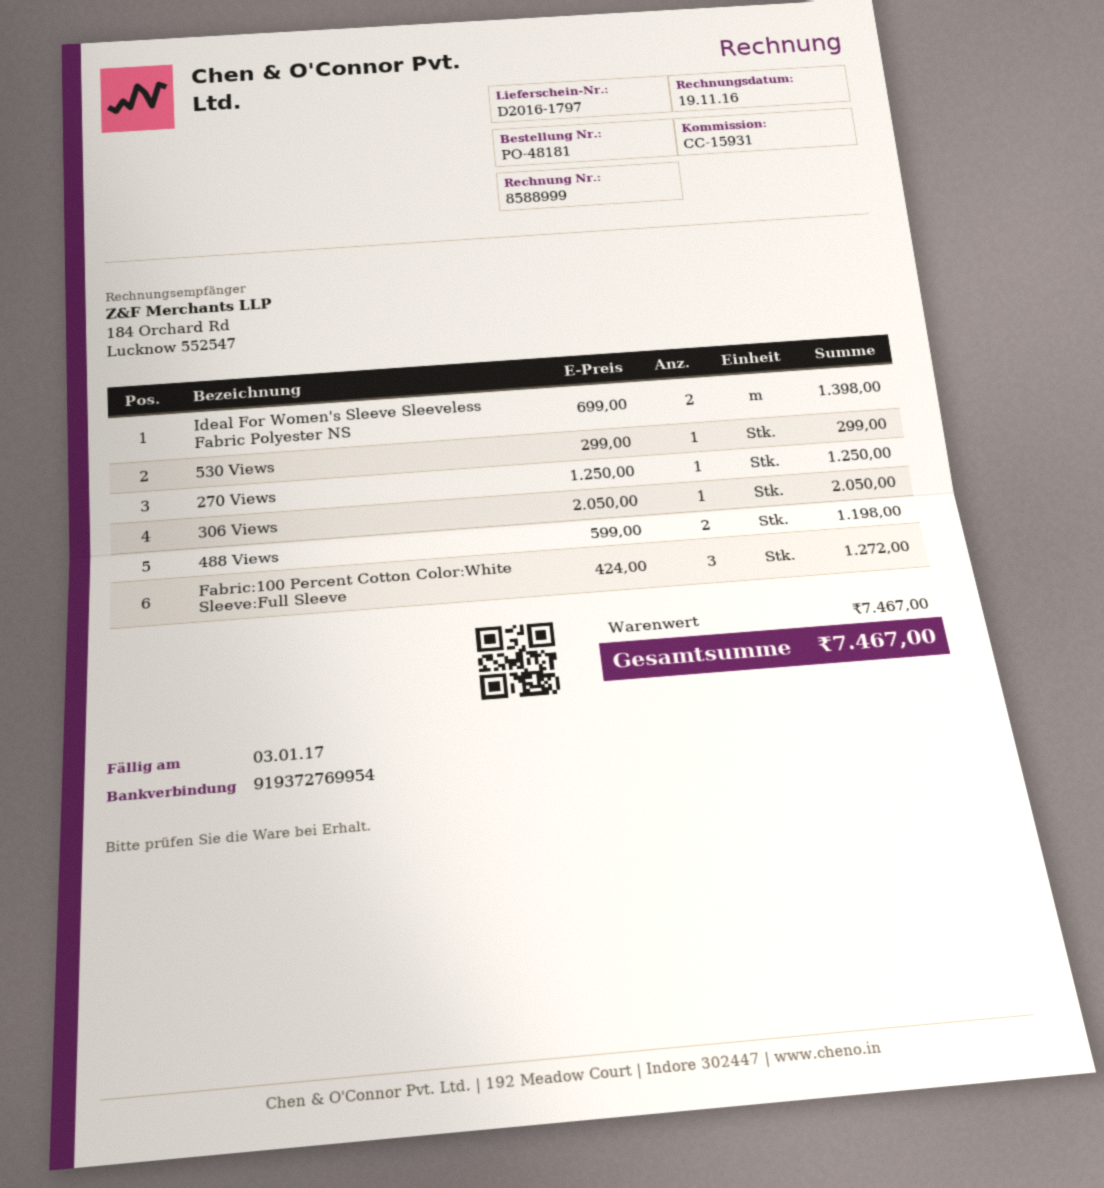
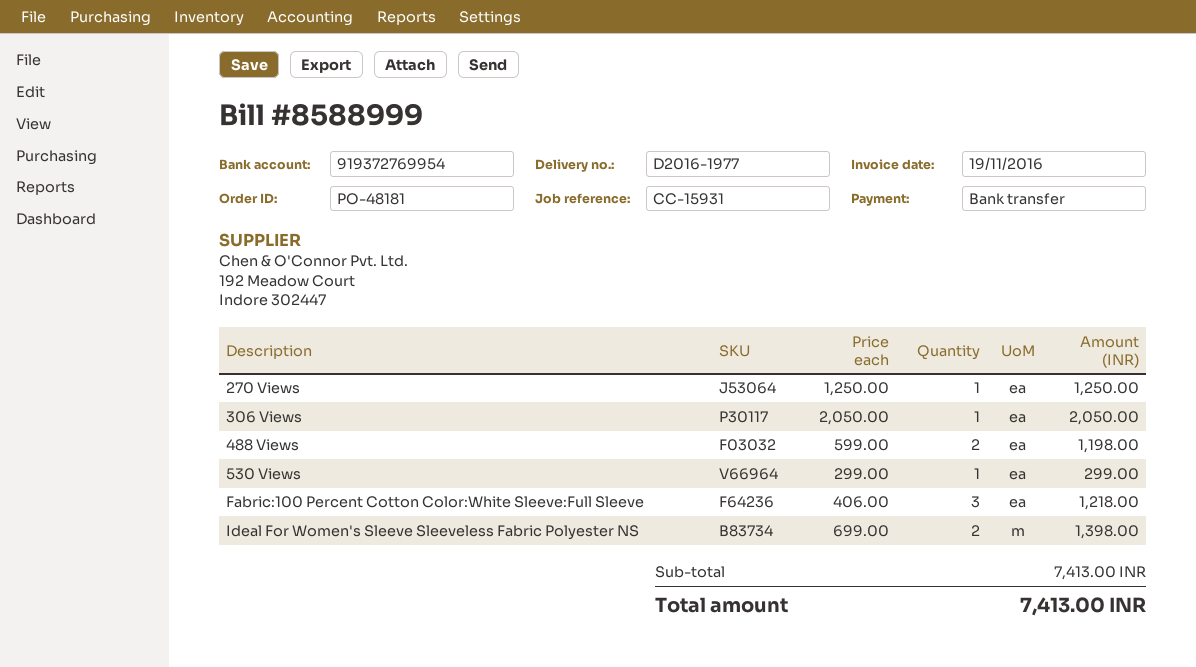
delivery note number: D2016-1797 -> D2016-1977
Fabric:100 Percent Cotton Color:White Sleeve:Full Sleeve: 3 x 424.00 = 1272.00 -> 3 x 406.00 = 1218.00
subtotal: 7467.00 -> 7413.00
total: 7467.00 -> 7413.00

